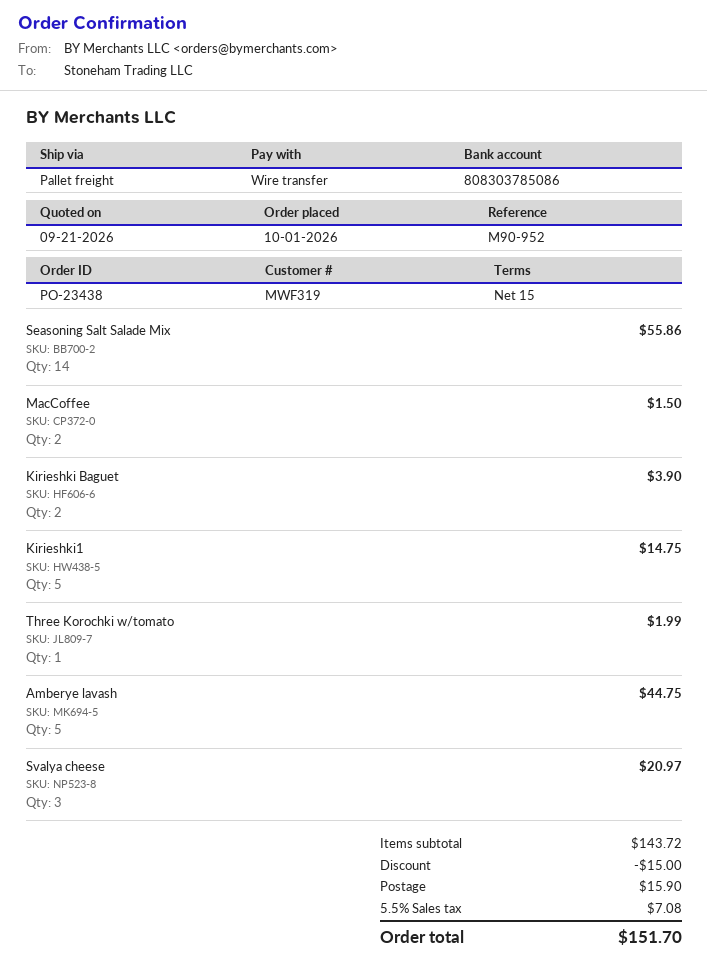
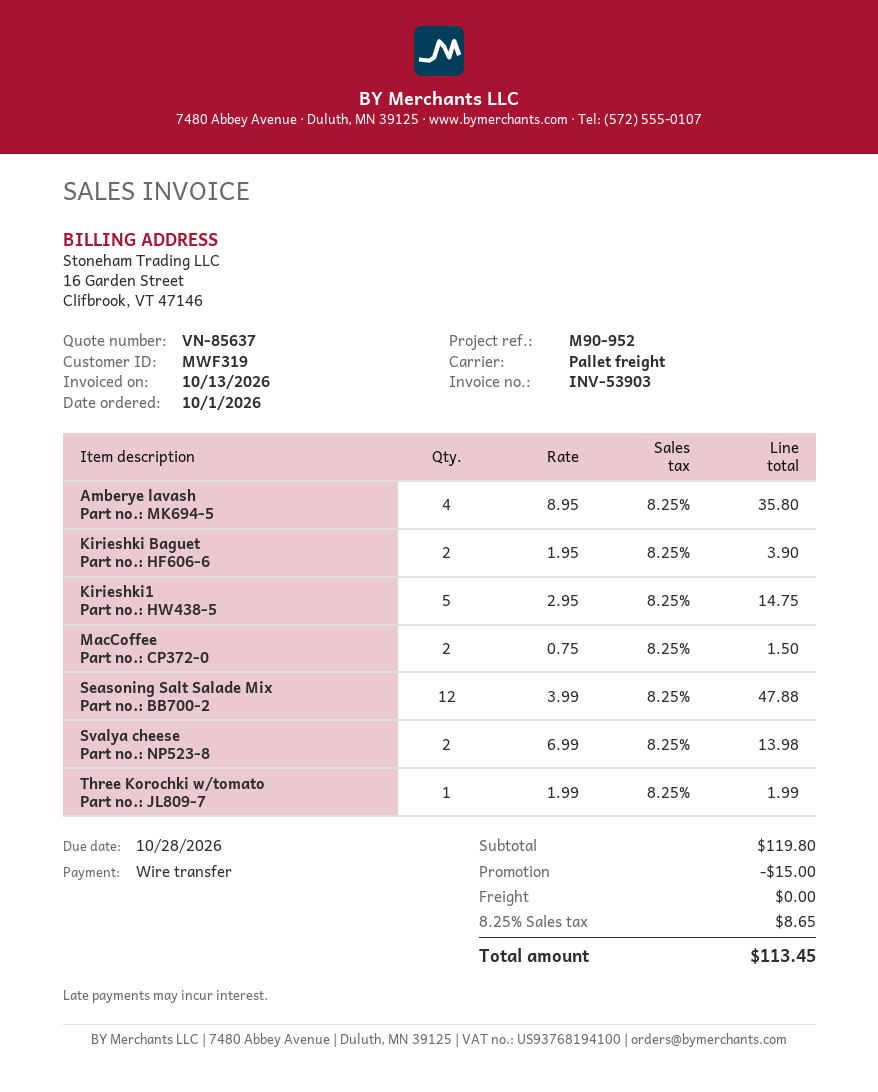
Seasoning Salt Salade Mix: 14 for 55.86 -> 12 for 47.88
Amberye lavash: 5 for 44.75 -> 4 for 35.80
Svalya cheese: 3 for 20.97 -> 2 for 13.98
subtotal: 143.72 -> 119.80
shipping: 15.90 -> 0.00
tax: 5.5% = 7.08 -> 8.25% = 8.65
total: 151.70 -> 113.45

